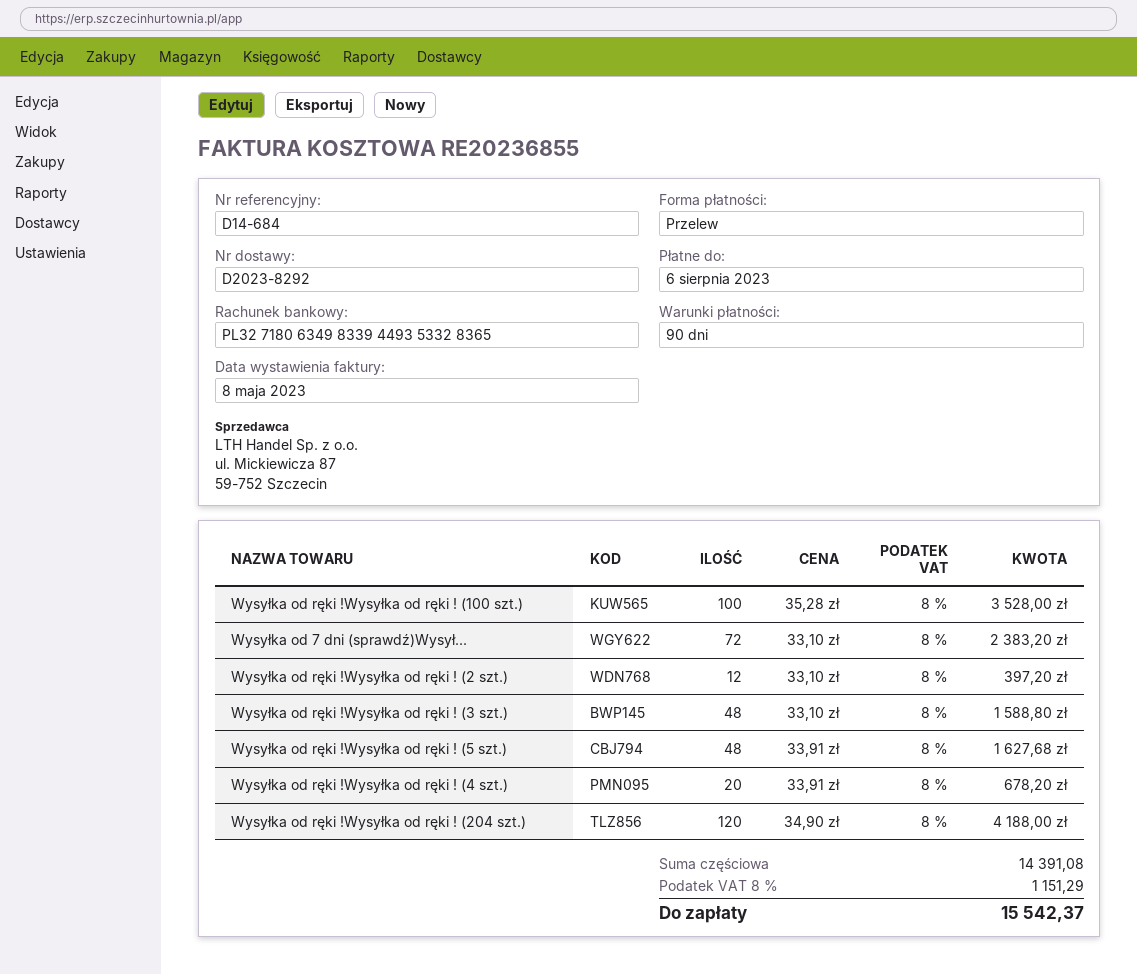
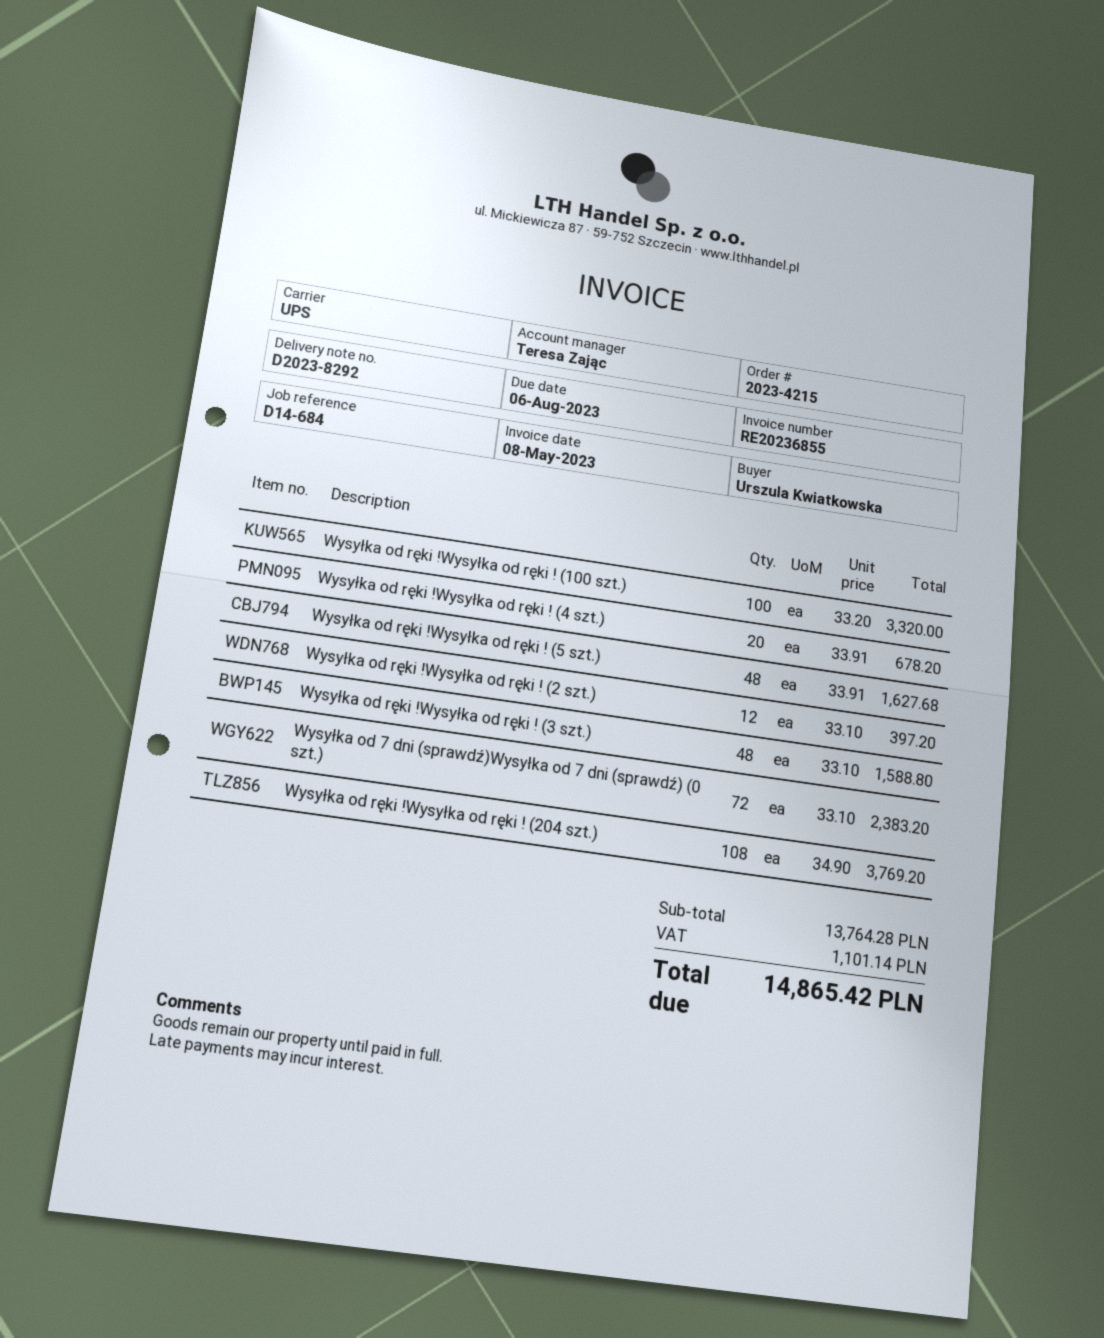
Wysyłka od ręki !Wysyłka od ręki ! (100 szt.): 100 x 35.28 = 3528.00 -> 100 x 33.20 = 3320.00
Wysyłka od ręki !Wysyłka od ręki ! (204 szt.): 120 x 34.90 = 4188.00 -> 108 x 34.90 = 3769.20
subtotal: 14391.08 -> 13764.28
tax: 1151.29 -> 1101.14
total: 15542.37 -> 14865.42

